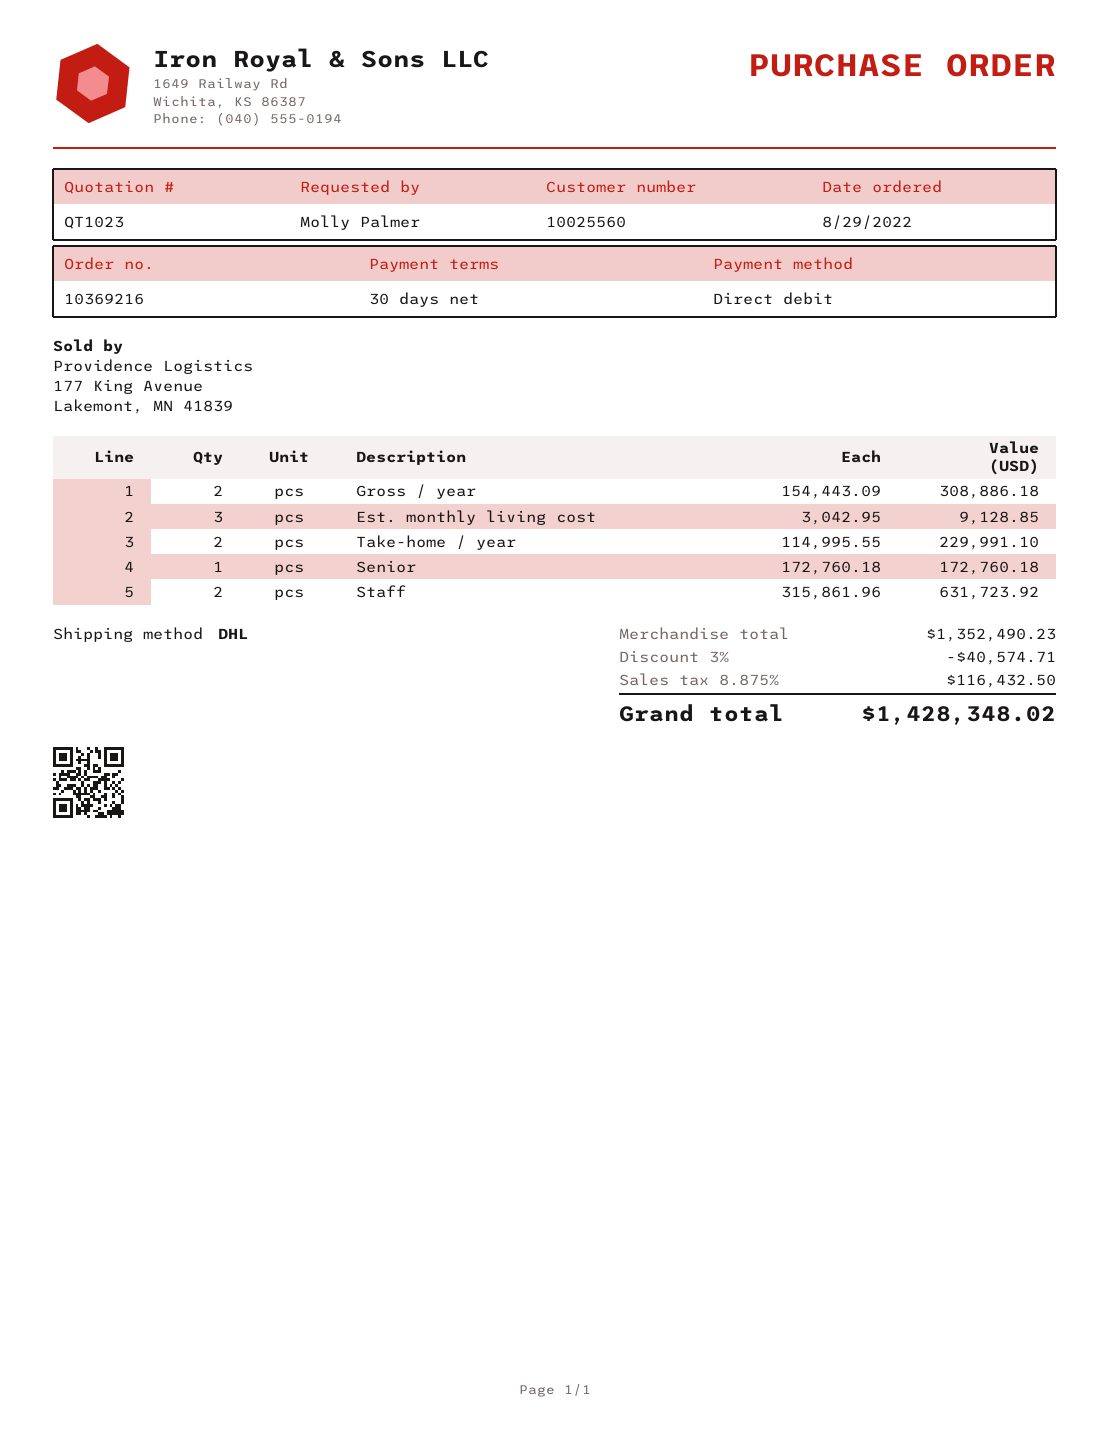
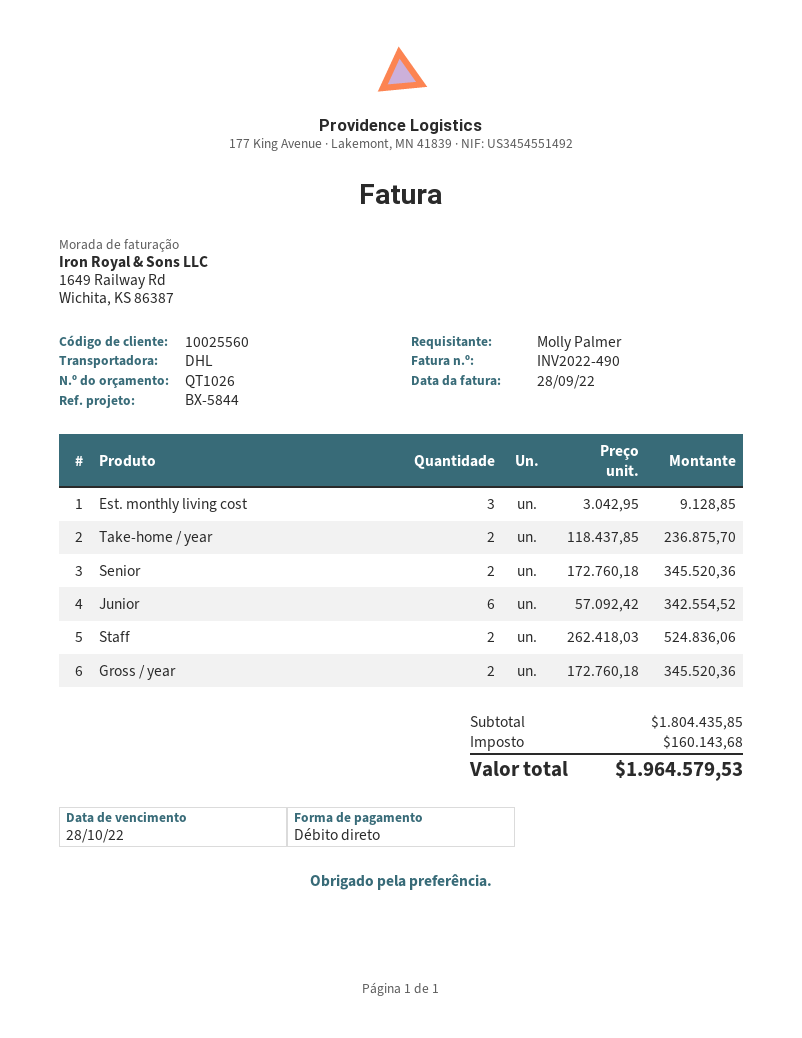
quote number: QT1023 -> QT1026
Gross / year: 2 x 154443.09 = 308886.18 -> 2 x 172760.18 = 345520.36
Take-home / year: 2 x 114995.55 = 229991.10 -> 2 x 118437.85 = 236875.70
Senior: 1 x 172760.18 = 172760.18 -> 2 x 172760.18 = 345520.36
Staff: 2 x 315861.96 = 631723.92 -> 2 x 262418.03 = 524836.06
Junior: none -> 6 x 57092.42 = 342554.52
subtotal: 1352490.23 -> 1804435.85
discount: 3% = 40574.71 -> none
tax: 116432.50 -> 160143.68
total: 1428348.02 -> 1964579.53

